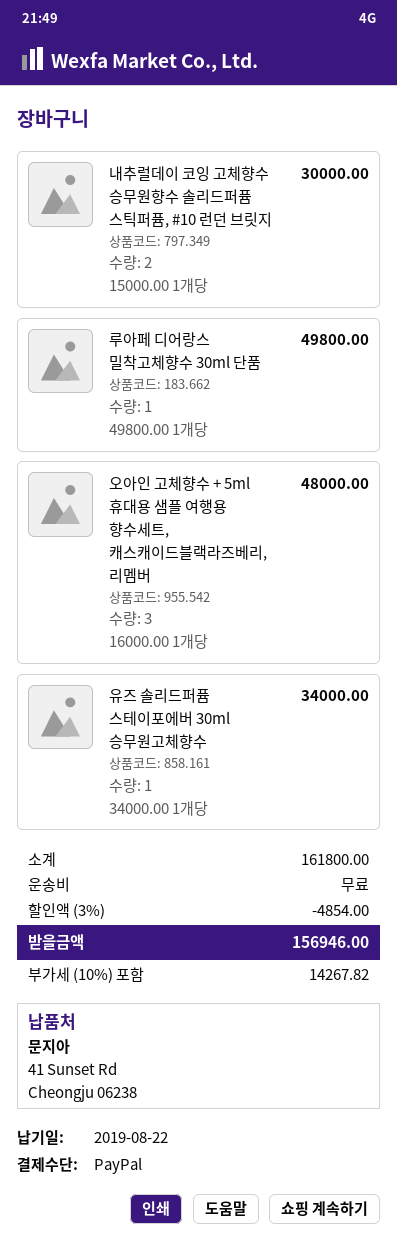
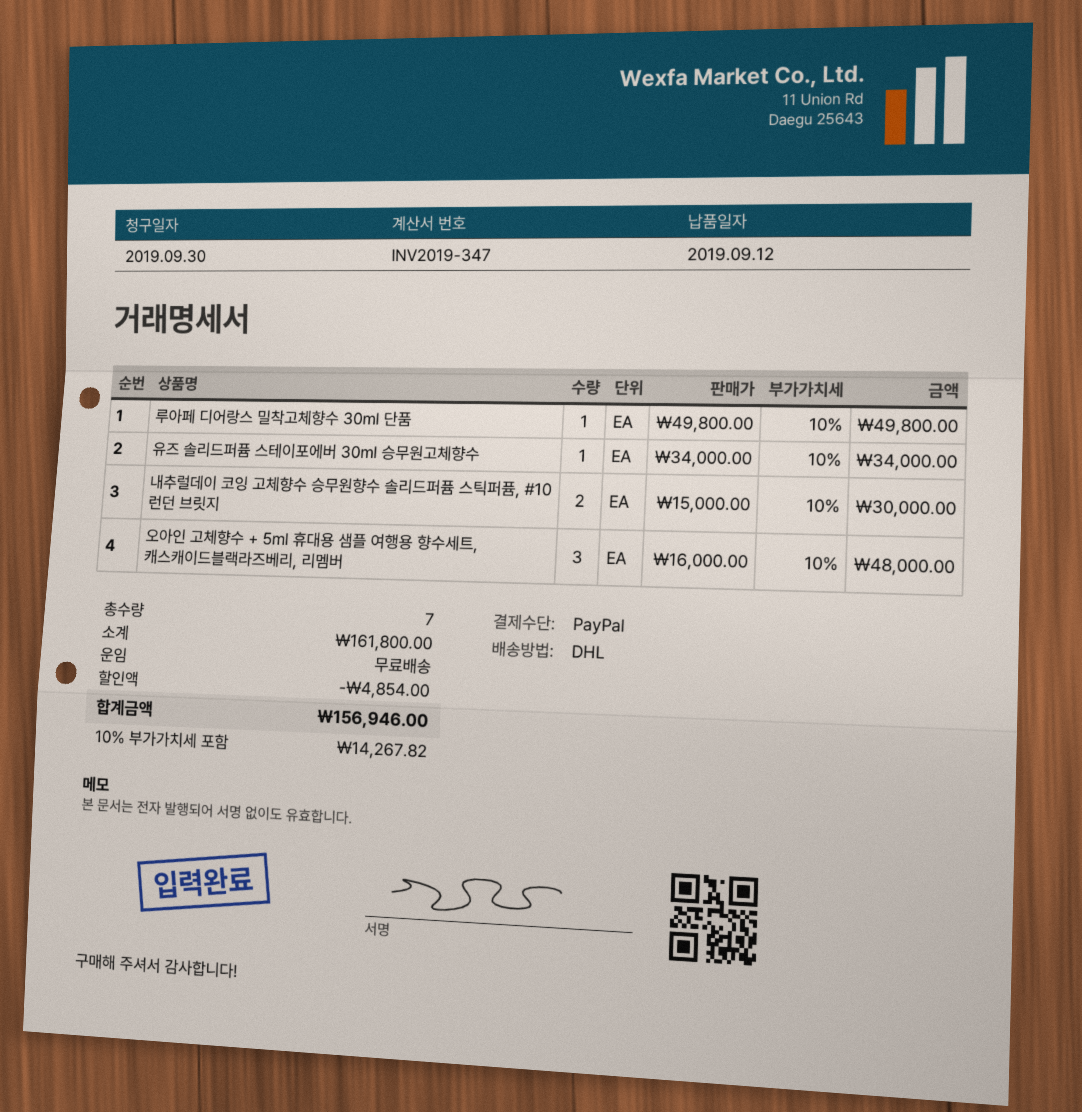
delivery date: 2019-08-22 -> 2019-09-12

